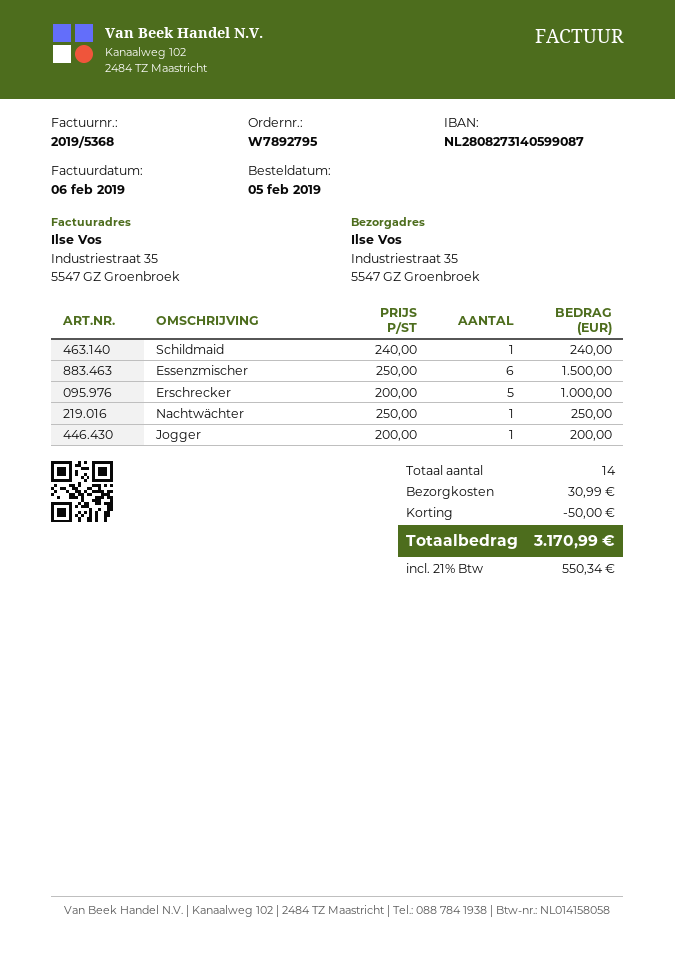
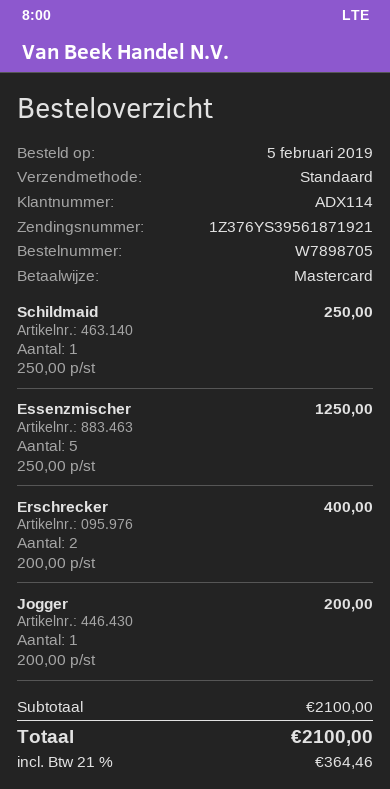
order number: W7892795 -> W7898705
Schildmaid: 1 x 240.00 = 240.00 -> 1 x 250.00 = 250.00
Essenzmischer: 6 x 250.00 = 1500.00 -> 5 x 250.00 = 1250.00
Erschrecker: 5 x 200.00 = 1000.00 -> 2 x 200.00 = 400.00
Nachtwächter: 1 x 250.00 = 250.00 -> none
discount: 50.00 -> none
shipping: 30.99 -> none
tax: 21% = 550.34 -> 21% = 364.46
total: 3170.99 -> 2100.00

